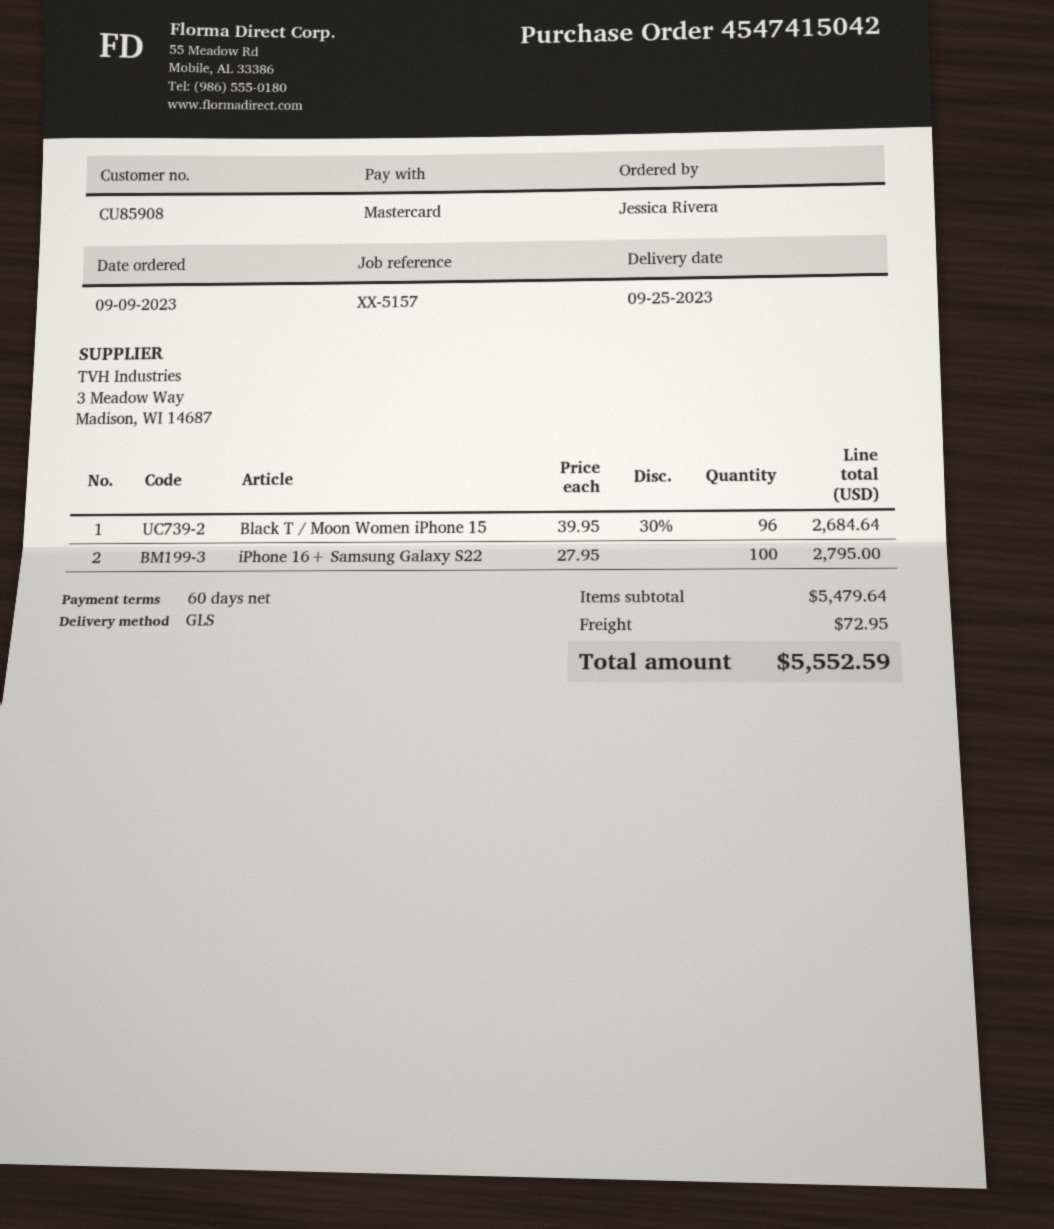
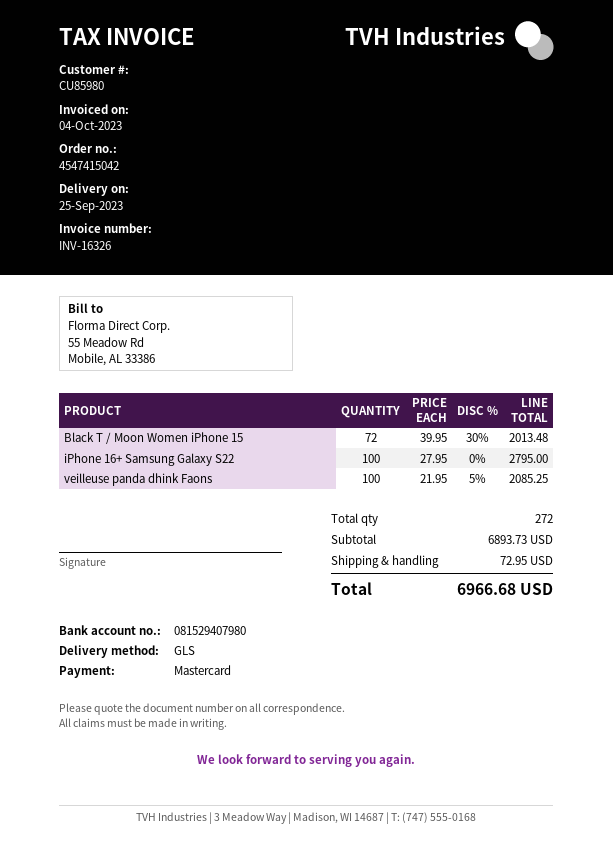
customer number: CU85908 -> CU85980
Black T / Moon Women iPhone 15: 96 x 39.95 - 30% = 2684.64 -> 72 x 39.95 - 30% = 2013.48
veilleuse panda dhink Faons: none -> 100 x 21.95 - 5% = 2085.25
subtotal: 5479.64 -> 6893.73
total: 5552.59 -> 6966.68

